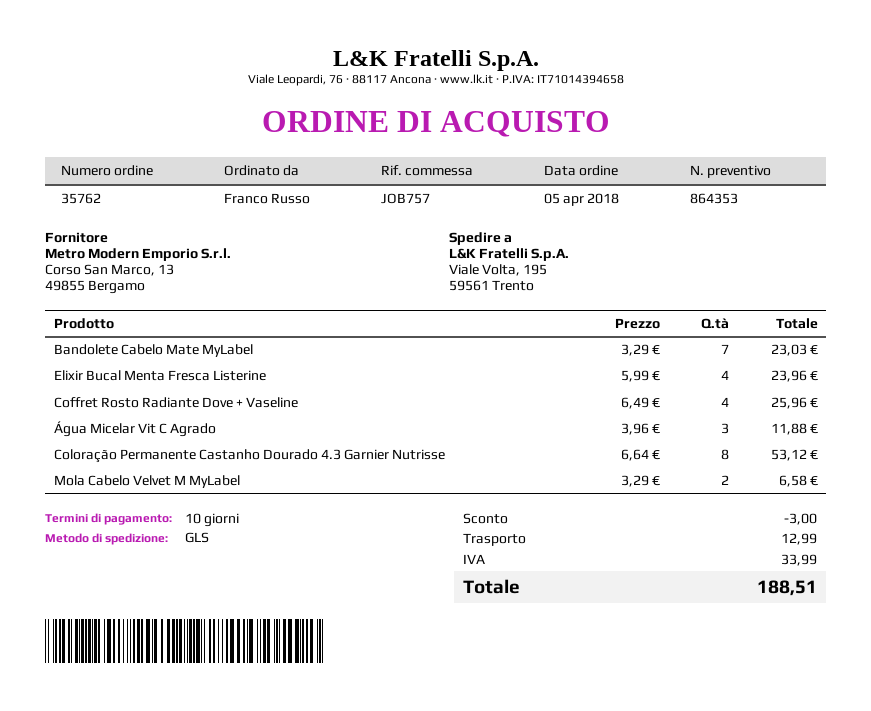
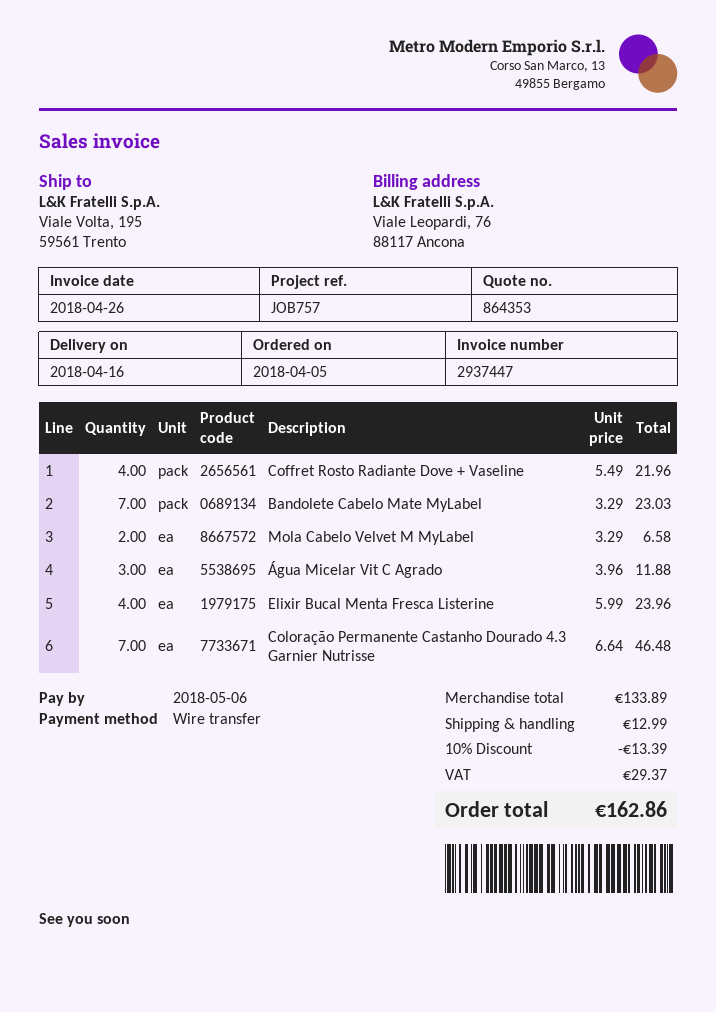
Coffret Rosto Radiante Dove + Vaseline: 4 x 6.49 = 25.96 -> 4 x 5.49 = 21.96
Coloração Permanente Castanho Dourado 4.3 Garnier Nutrisse: 8 x 6.64 = 53.12 -> 7 x 6.64 = 46.48
discount: 3.00 -> 13.39
tax: 33.99 -> 29.37
total: 188.51 -> 162.86

